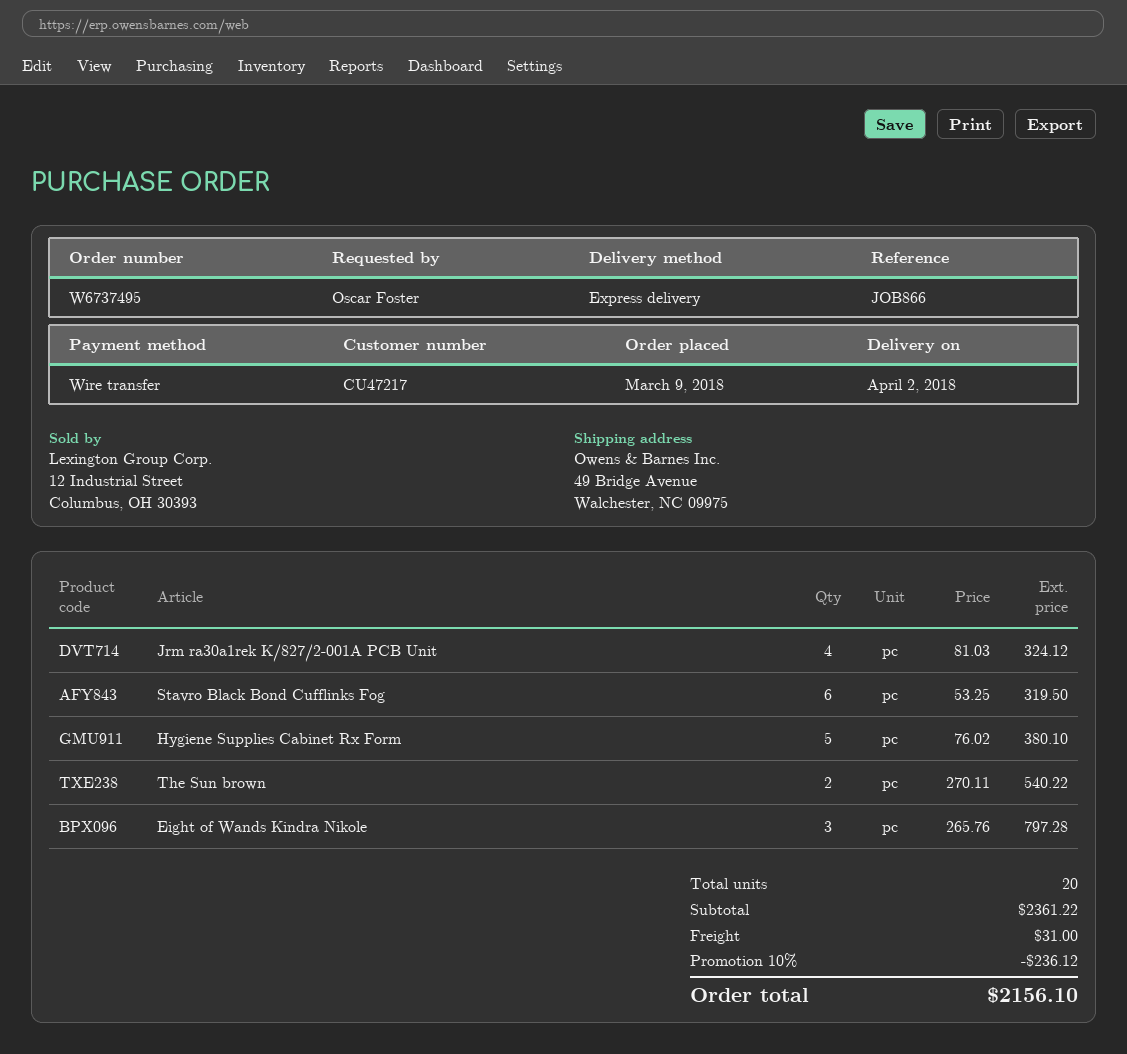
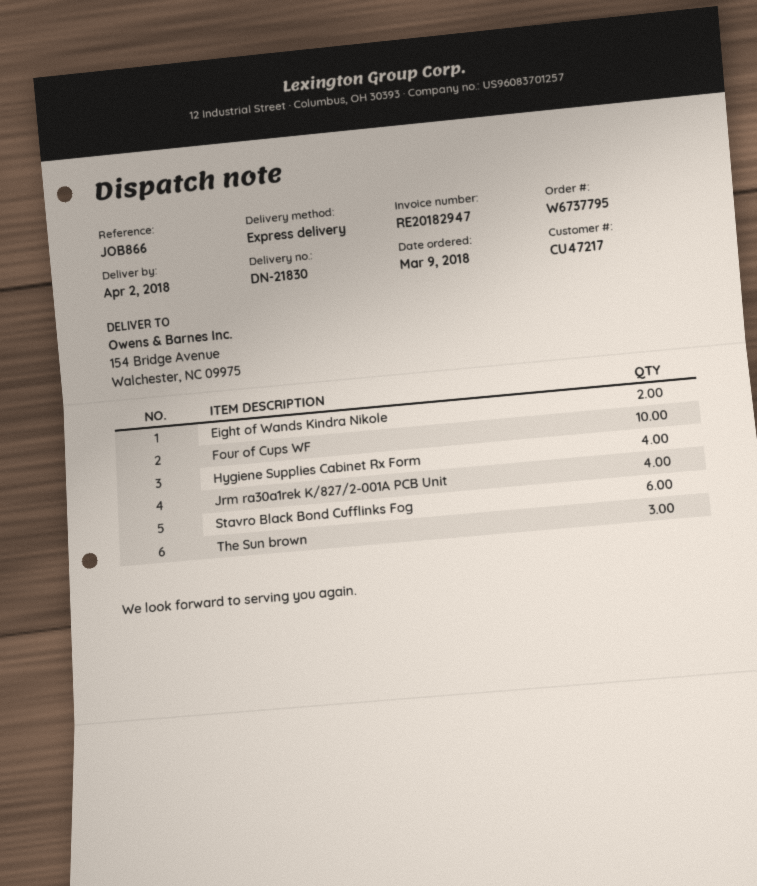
order number: W6737495 -> W6737795
ship to: 49 Bridge Avenue, Walchester, NC 09975 -> 154 Bridge Avenue, Walchester, NC 09975
Hygiene Supplies Cabinet Rx Form: 5 -> 4
The Sun brown: 2 -> 3
Eight of Wands Kindra Nikole: 3 -> 2
Four of Cups WF: none -> 10

